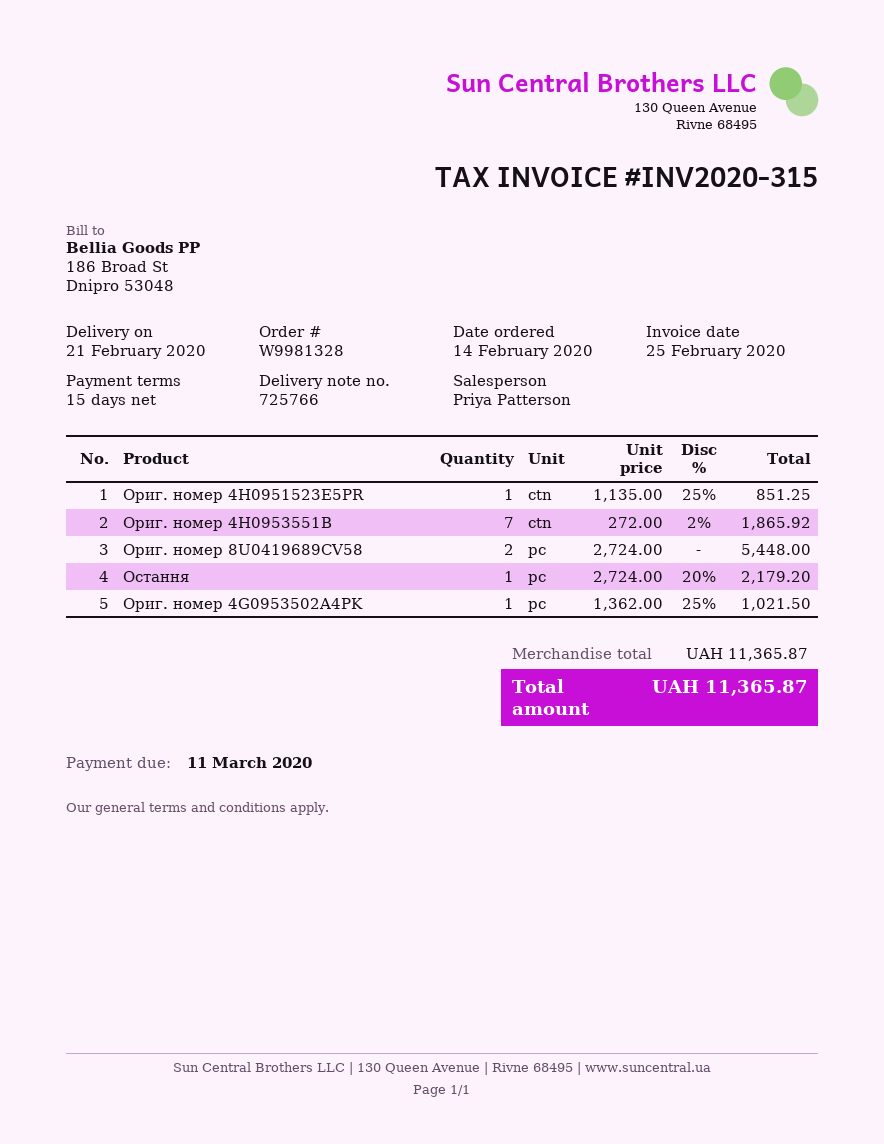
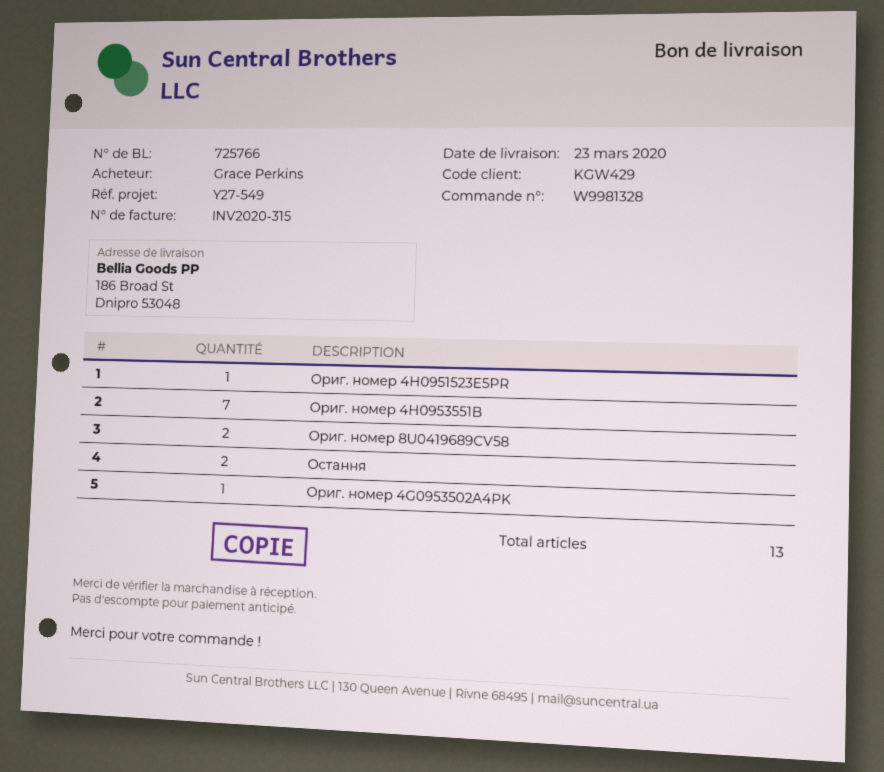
delivery date: 2020-02-21 -> 2020-03-23
Остання: 1 -> 2

